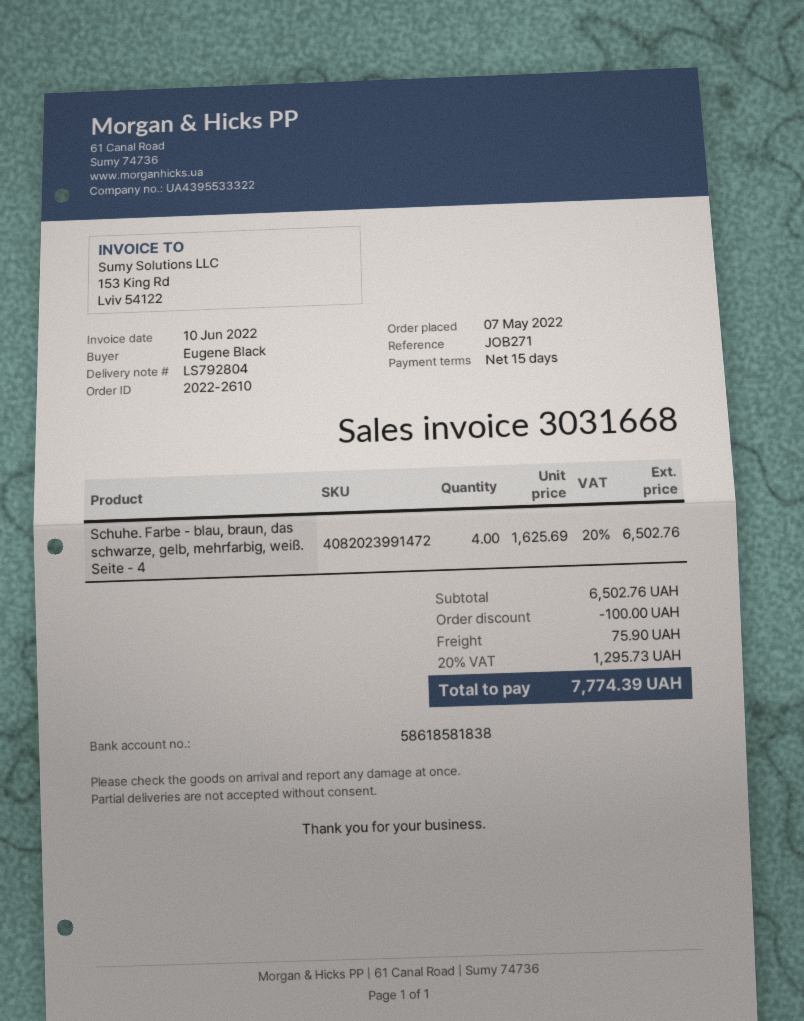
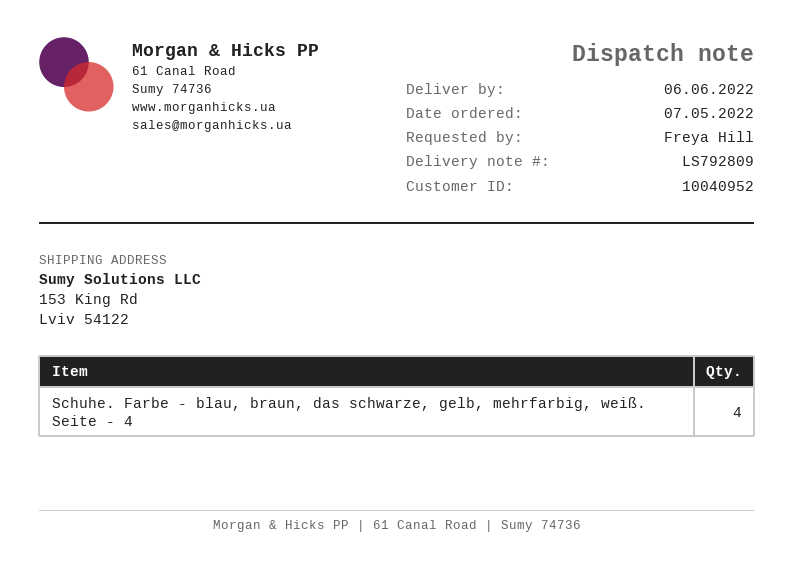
delivery note number: LS792804 -> LS792809
ordered by: Eugene Black -> Freya Hill

